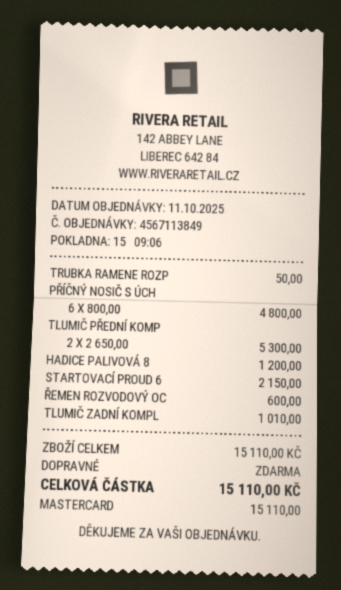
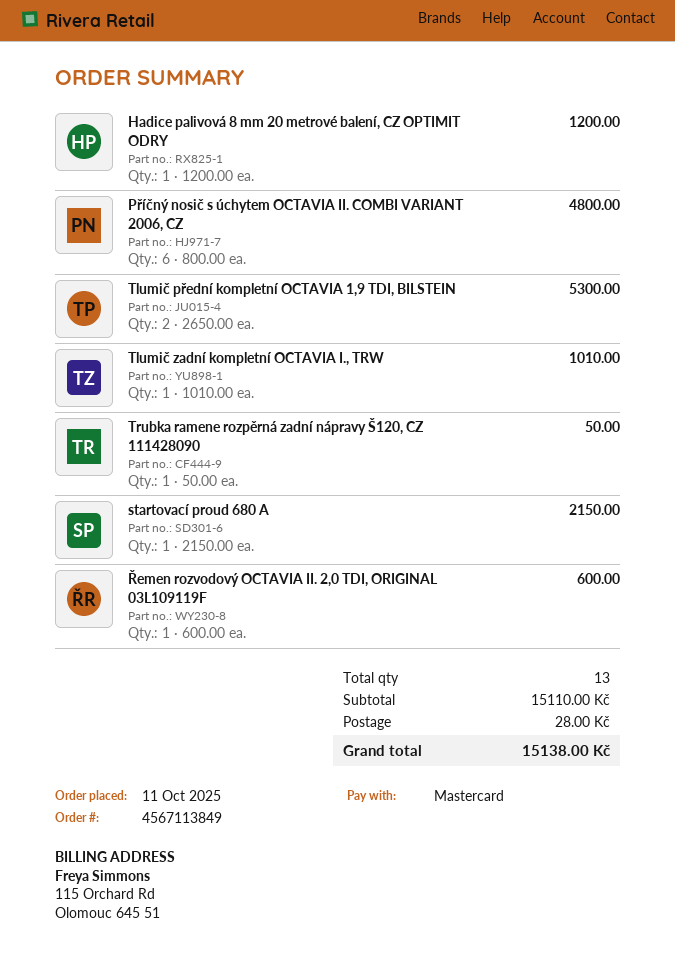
shipping: 0.00 -> 28.00
total: 15110.00 -> 15138.00

